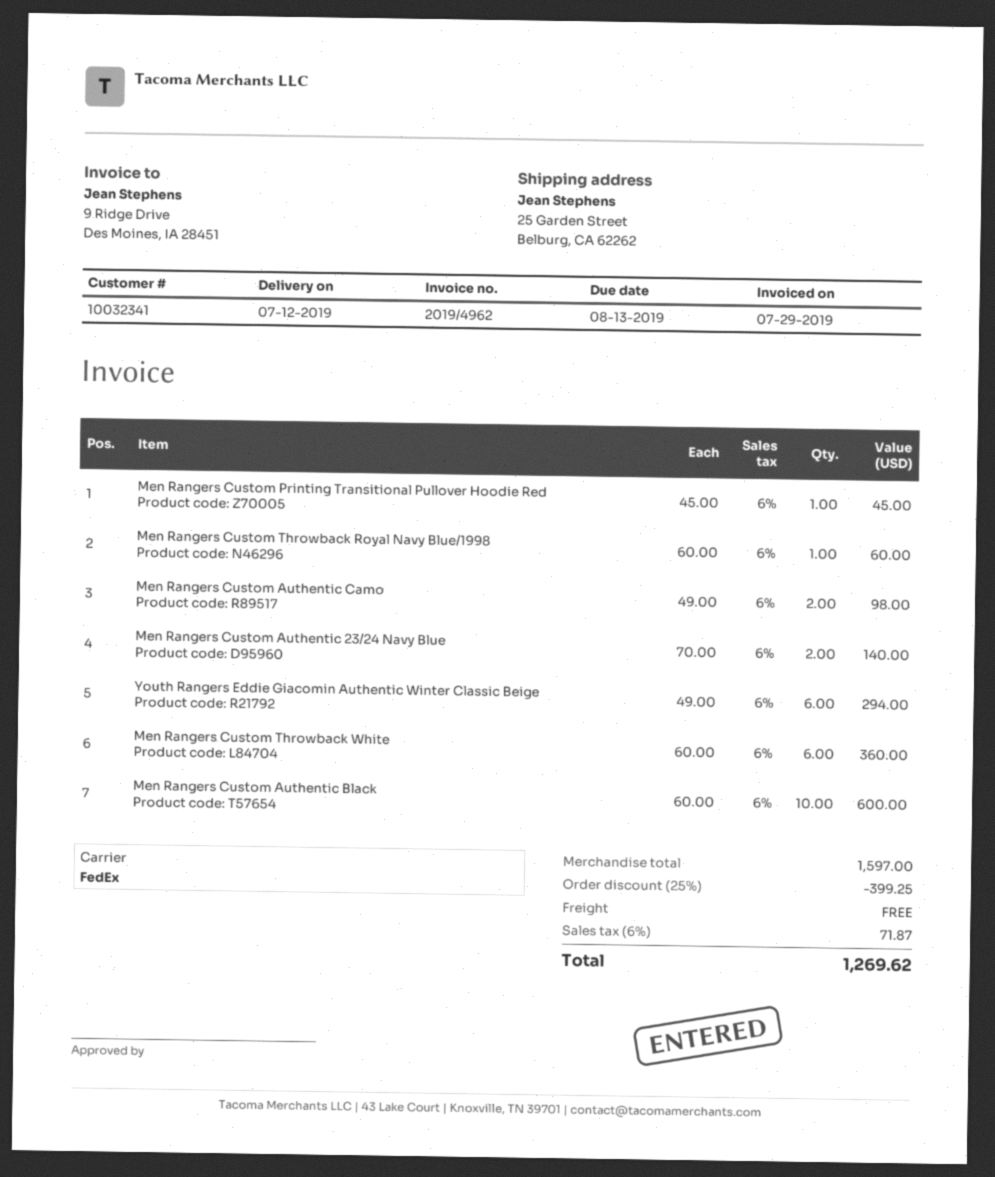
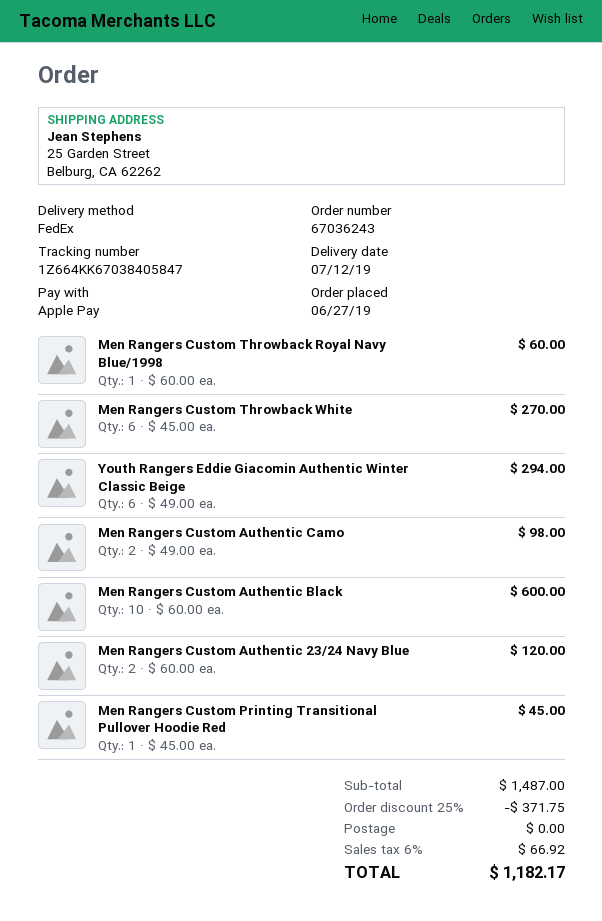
Men Rangers Custom Authentic 23/24 Navy Blue: 2 x 70.00 = 140.00 -> 2 x 60.00 = 120.00
Men Rangers Custom Throwback White: 6 x 60.00 = 360.00 -> 6 x 45.00 = 270.00
subtotal: 1597.00 -> 1487.00
discount: 25% = 399.25 -> 25% = 371.75
tax: 6% = 71.87 -> 6% = 66.92
total: 1269.62 -> 1182.17

